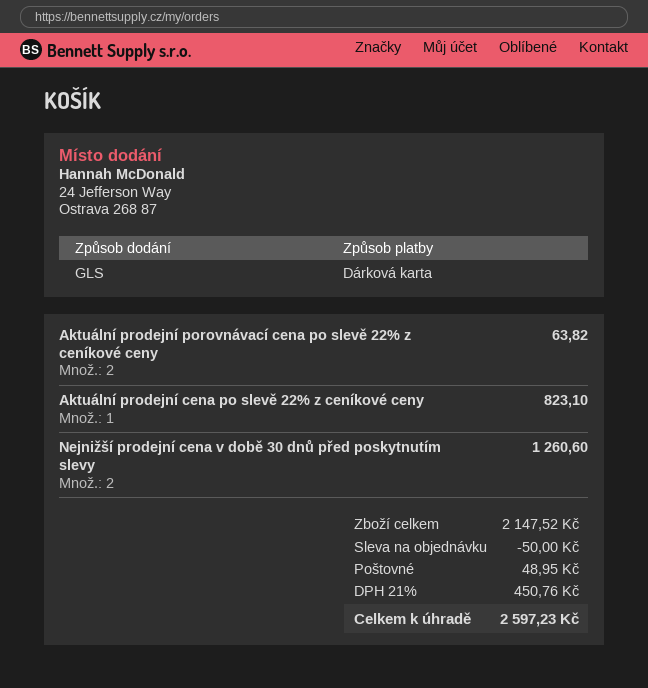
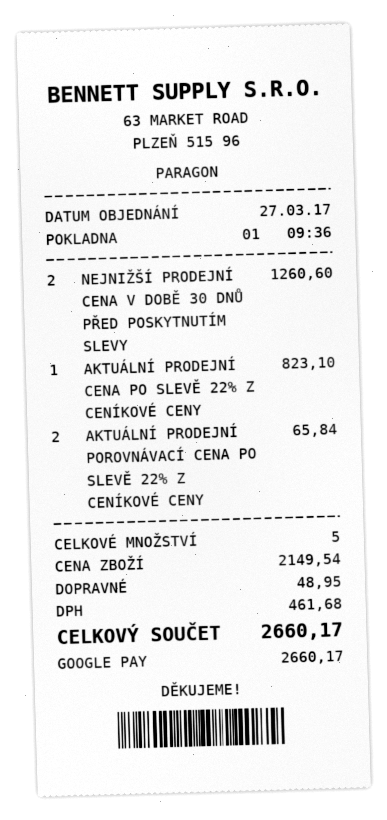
payment method: gift card -> Google Pay
Aktuální prodejní porovnávací cena po slevě 22% z ceníkové ceny: 2 for 63.82 -> 2 for 65.84
subtotal: 2147.52 -> 2149.54
discount: 50.00 -> none
tax: 450.76 -> 461.68
total: 2597.23 -> 2660.17

